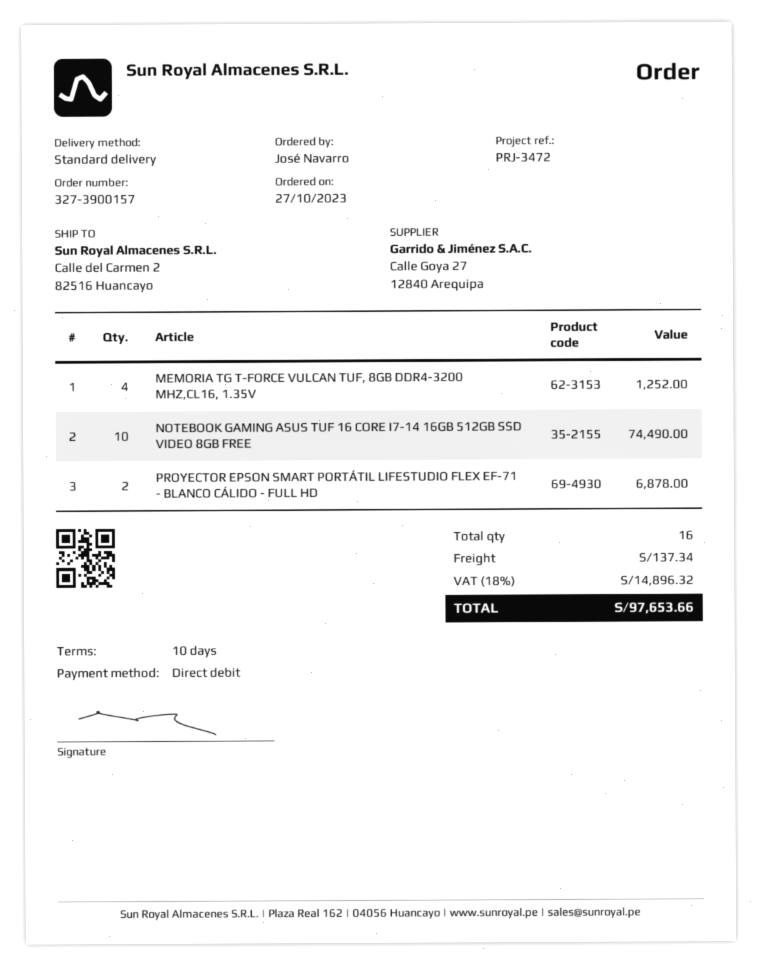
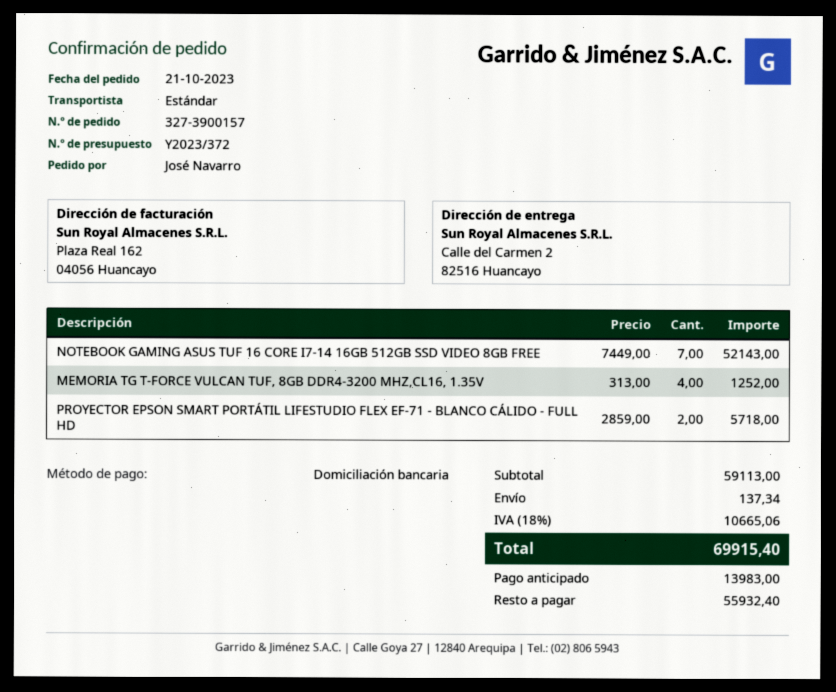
order date: 2023-10-27 -> 2023-10-21
NOTEBOOK GAMING ASUS TUF 16 CORE I7-14 16GB 512GB SSD VIDEO 8GB FREE: 10 for 74490.00 -> 7 for 52143.00
PROYECTOR EPSON SMART PORTÁTIL LIFESTUDIO FLEX EF-71 - BLANCO CÁLIDO - FULL HD: 2 for 6878.00 -> 2 for 5718.00
tax: 18% = 14896.32 -> 18% = 10665.06
total: 97653.66 -> 69915.40

